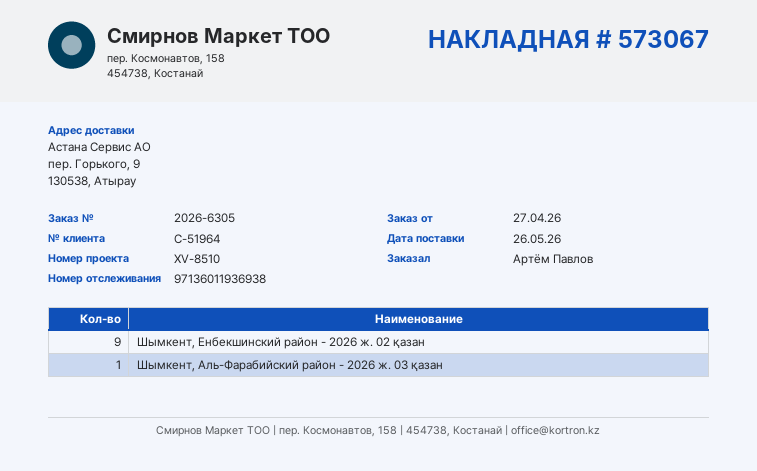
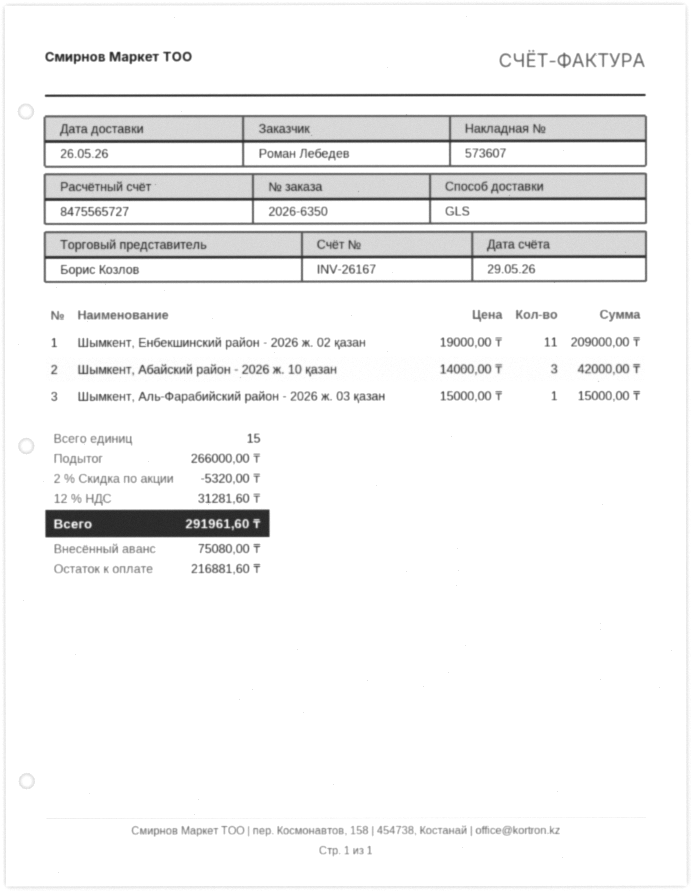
order number: 2026-6305 -> 2026-6350
delivery note number: 573067 -> 573607
ordered by: Артём Павлов -> Роман Лебедев
Шымкент, Енбекшинский район - 2026 ж. 02 қазан: 9 -> 11
Шымкент, Абайский район - 2026 ж. 10 қазан: none -> 3

